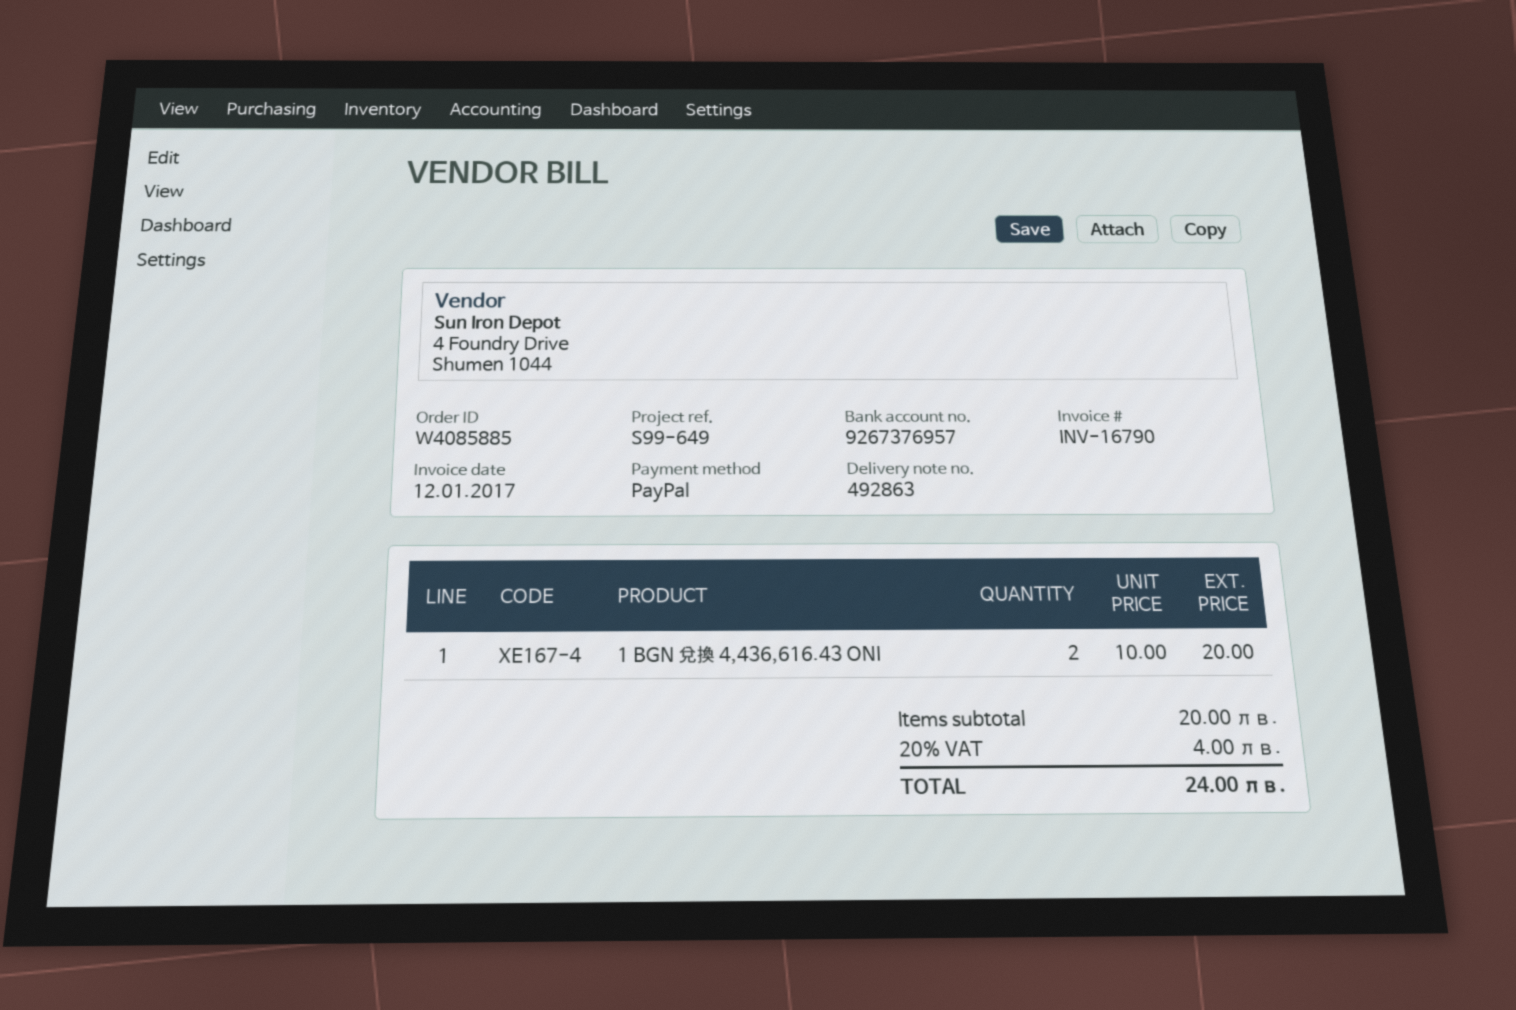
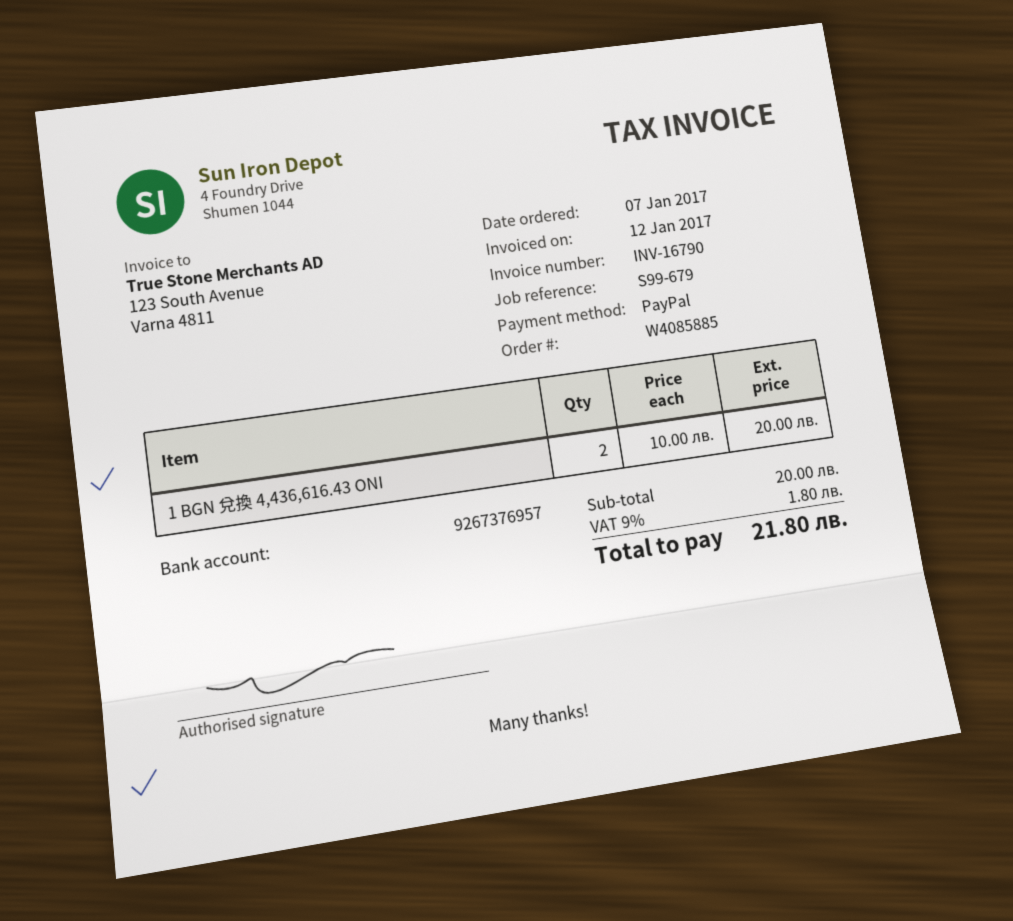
reference: S99-649 -> S99-679
tax: 20% = 4.00 -> 9% = 1.80
total: 24.00 -> 21.80

